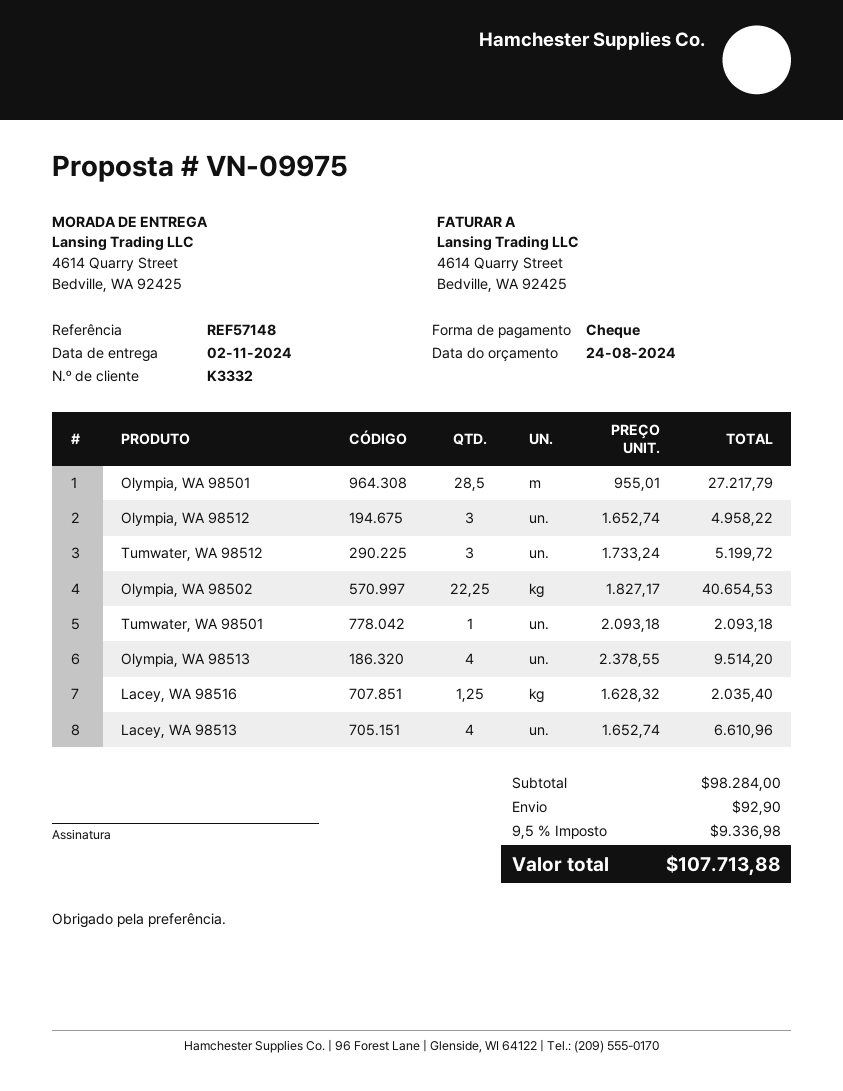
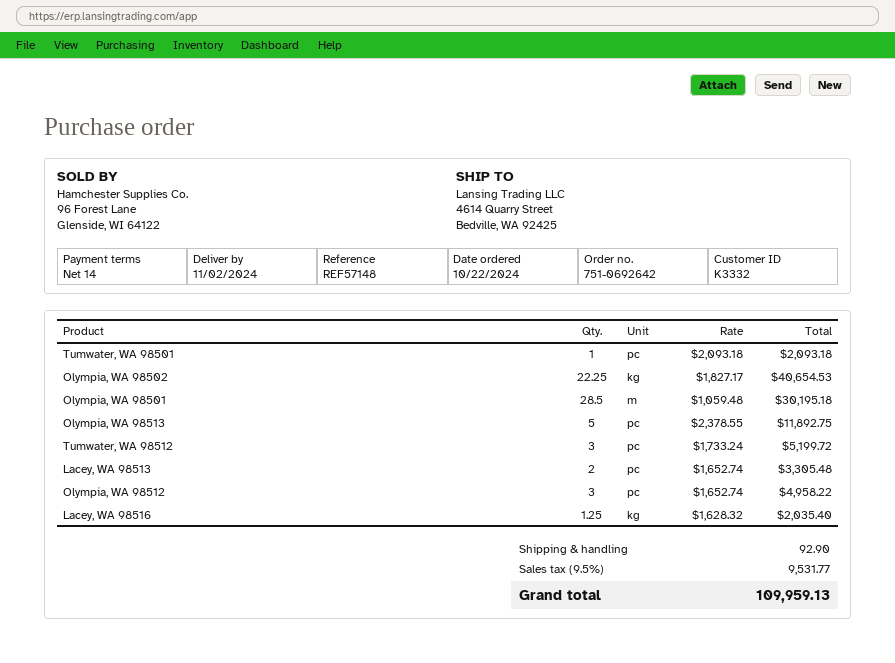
Olympia, WA 98501: 28.5 x 955.01 = 27217.79 -> 28.5 x 1059.48 = 30195.18
Olympia, WA 98513: 4 x 2378.55 = 9514.20 -> 5 x 2378.55 = 11892.75
Lacey, WA 98513: 4 x 1652.74 = 6610.96 -> 2 x 1652.74 = 3305.48
tax: 9.5% = 9336.98 -> 9.5% = 9531.77
total: 107713.88 -> 109959.13

